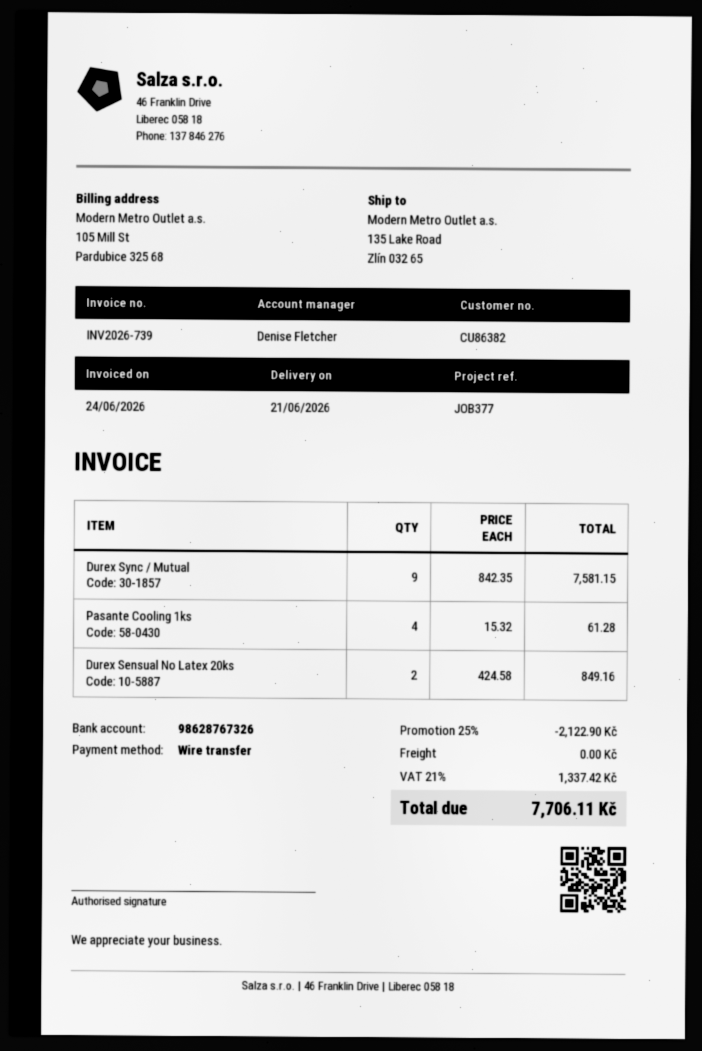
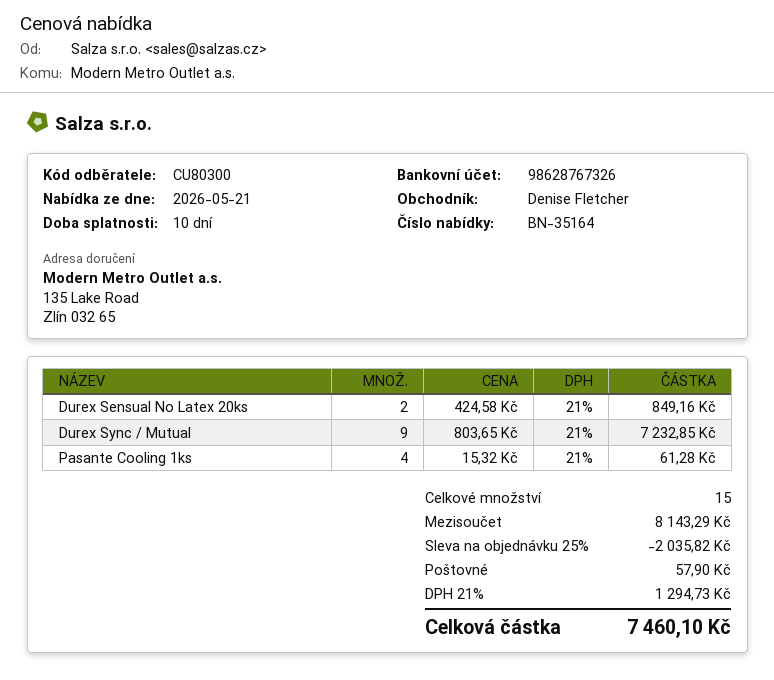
customer number: CU86382 -> CU80300
Durex Sync / Mutual: 9 x 842.35 = 7581.15 -> 9 x 803.65 = 7232.85
discount: 25% = 2122.90 -> 25% = 2035.82
shipping: 0.00 -> 57.90
tax: 21% = 1337.42 -> 21% = 1294.73
total: 7706.11 -> 7460.10

